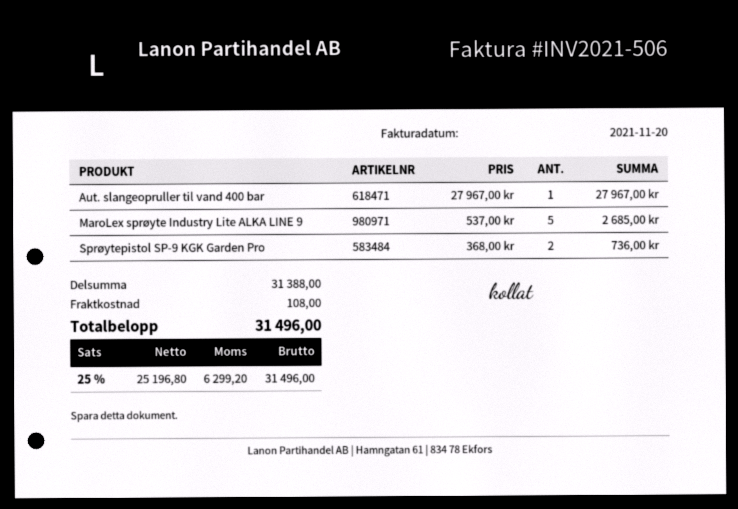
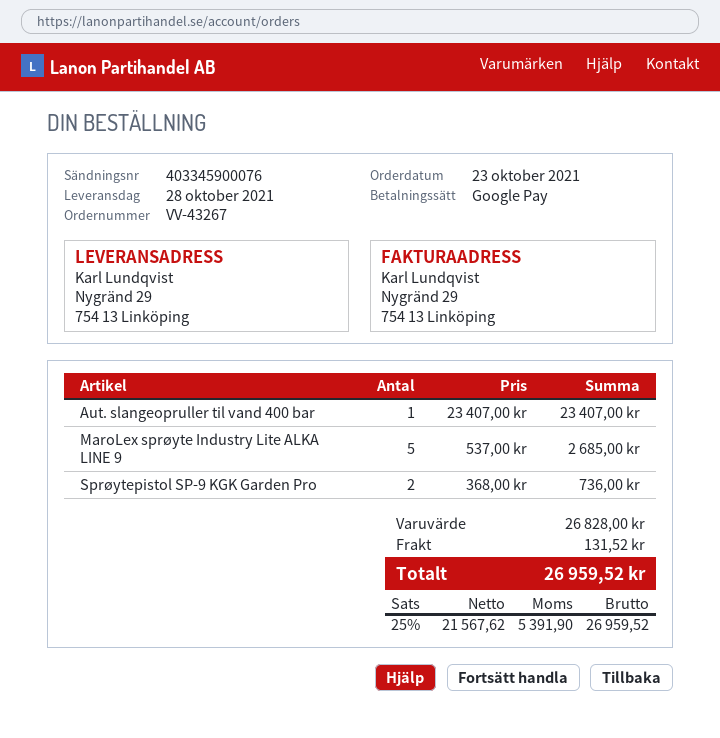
Aut. slangeopruller til vand 400 bar: 1 x 27967.00 = 27967.00 -> 1 x 23407.00 = 23407.00
subtotal: 31388.00 -> 26828.00
shipping: 108.00 -> 131.52
net: 25196.80 -> 21567.62
tax: 25% = 6299.20 -> 25% = 5391.90
total: 31496.00 -> 26959.52

